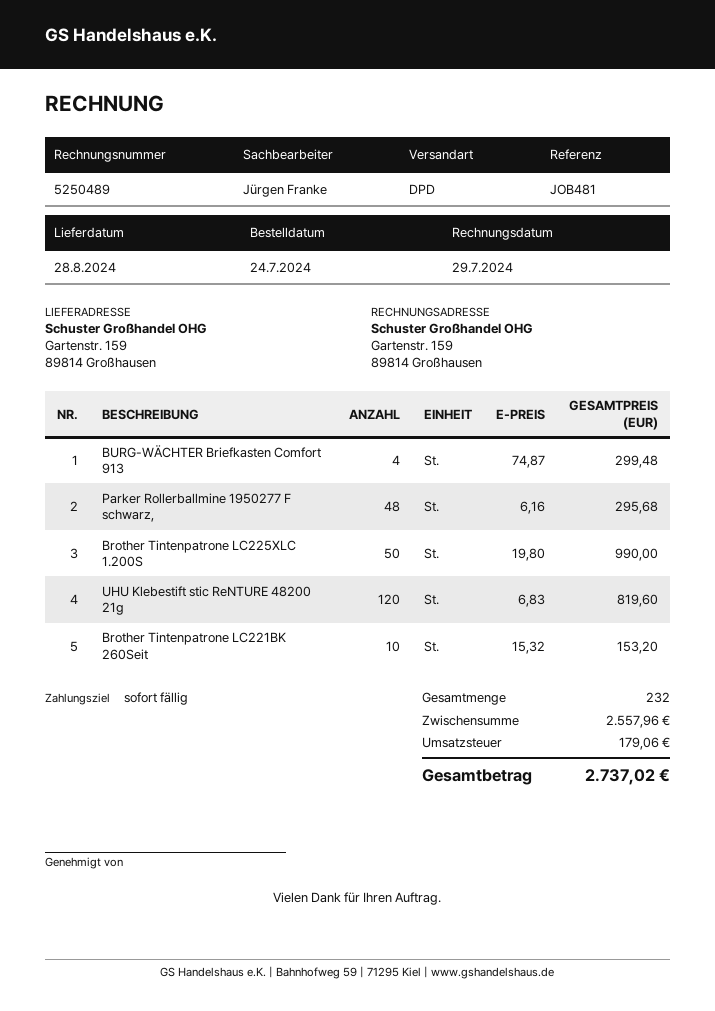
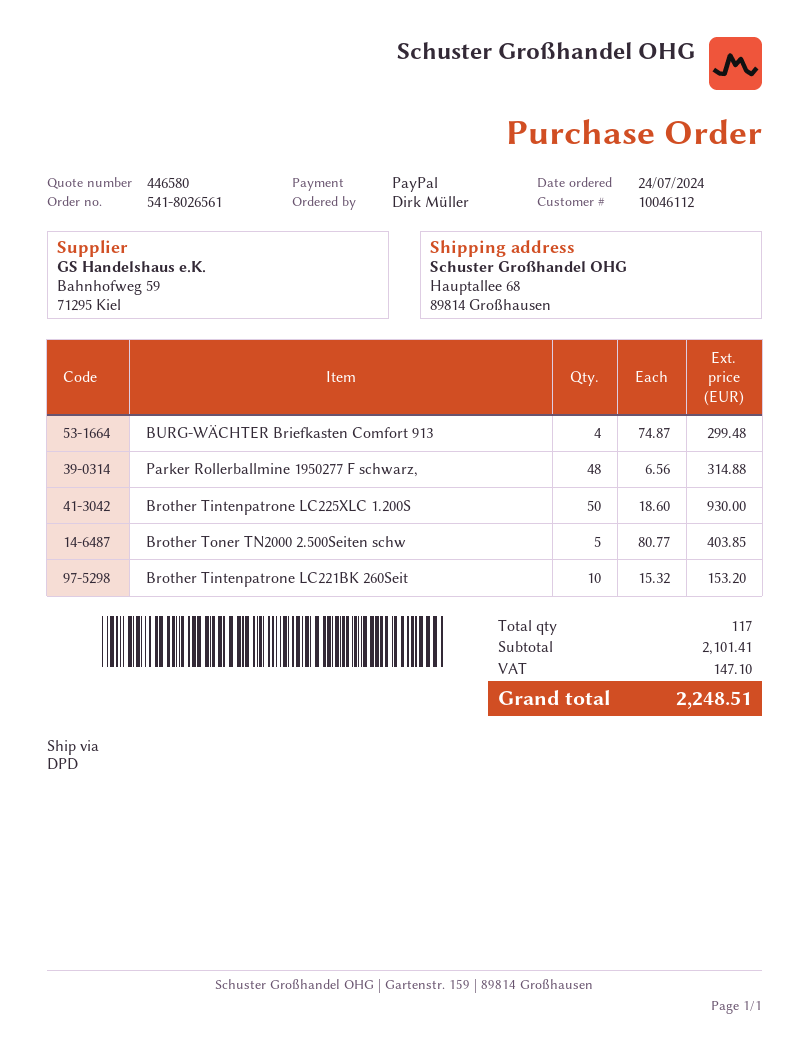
ship to: Gartenstr. 159, 89814 Großhausen -> Hauptallee 68, 89814 Großhausen
Parker Rollerballmine 1950277 F schwarz,: 48 x 6.16 = 295.68 -> 48 x 6.56 = 314.88
Brother Tintenpatrone LC225XLC 1.200S: 50 x 19.80 = 990.00 -> 50 x 18.60 = 930.00
UHU Klebestift stic ReNTURE 48200 21g: 120 x 6.83 = 819.60 -> none
Brother Toner TN2000 2.500Seiten schw: none -> 5 x 80.77 = 403.85
total quantity: 232 -> 117
subtotal: 2557.96 -> 2101.41
tax: 179.06 -> 147.10
total: 2737.02 -> 2248.51

